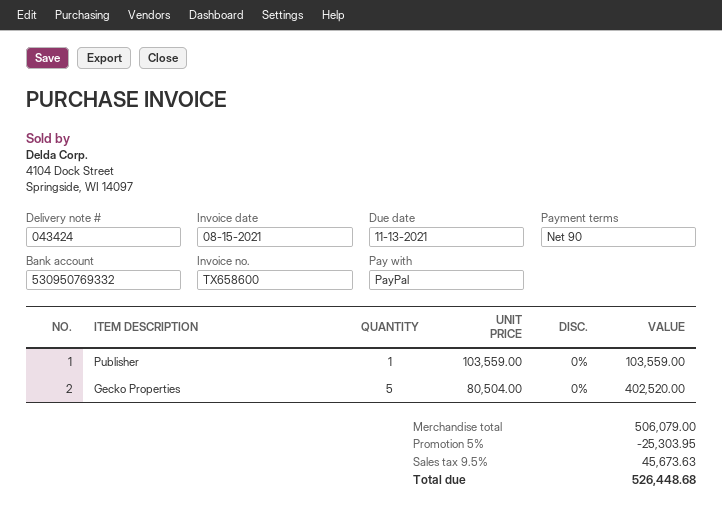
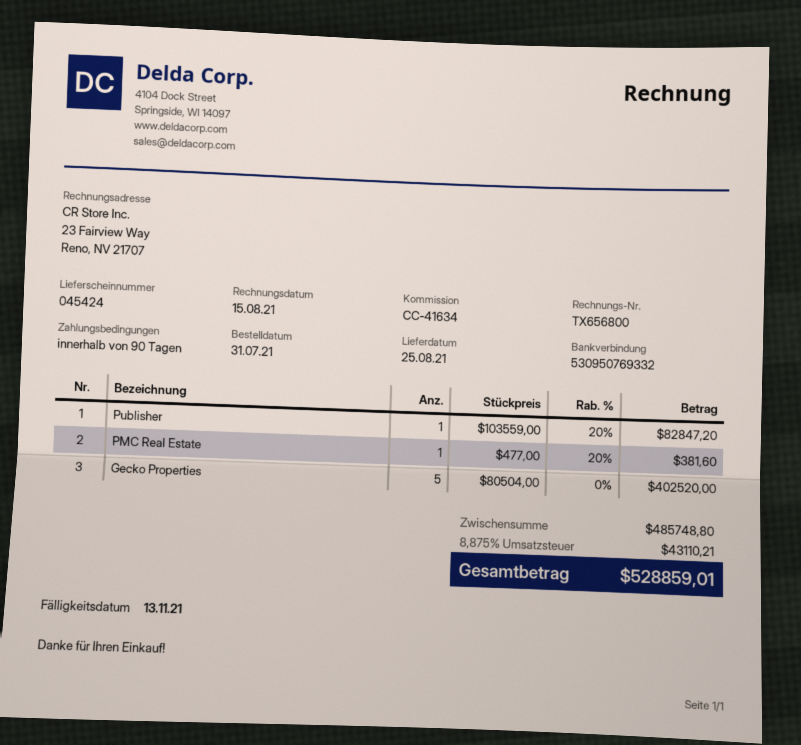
delivery note number: 043424 -> 045424
invoice number: TX658600 -> TX656800
Publisher: 1 x 103559.00 = 103559.00 -> 1 x 103559.00 - 20% = 82847.20
PMC Real Estate: none -> 1 x 477.00 - 20% = 381.60
subtotal: 506079.00 -> 485748.80
discount: 5% = 25303.95 -> none
tax: 9.5% = 45673.63 -> 8.875% = 43110.21
total: 526448.68 -> 528859.01

